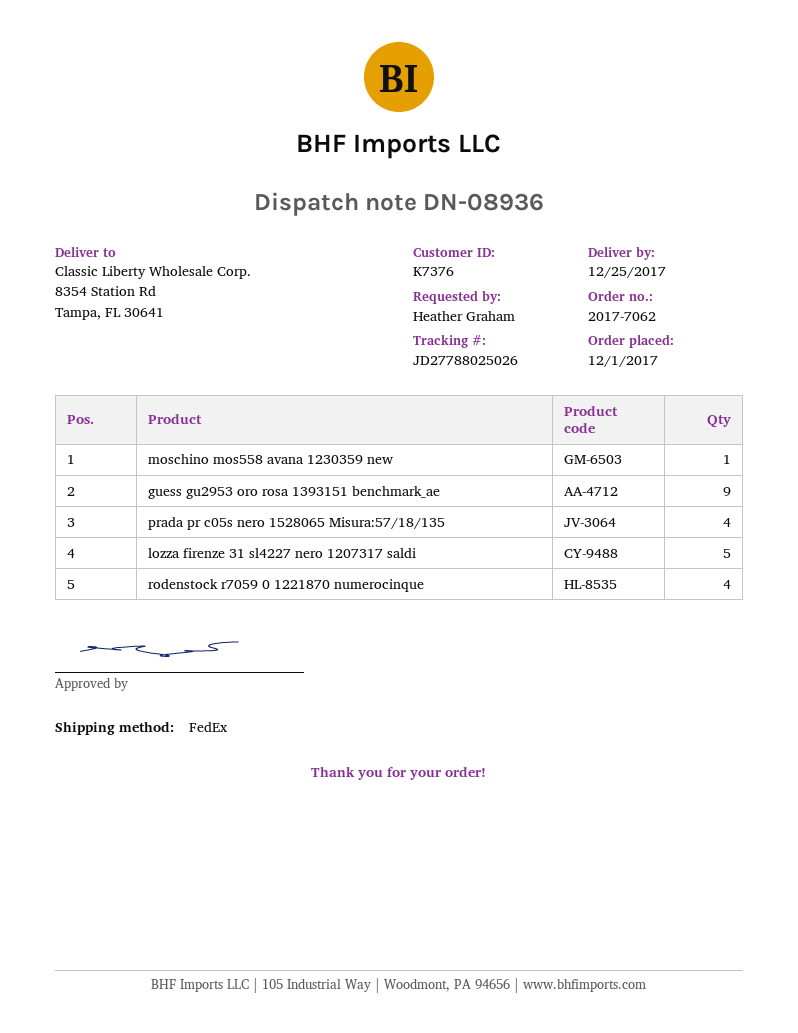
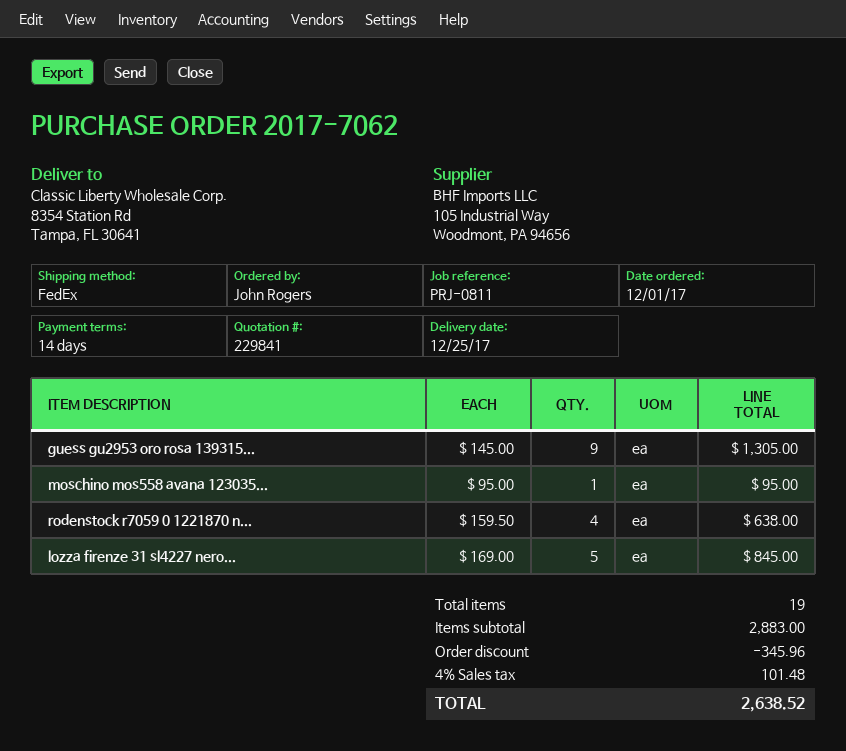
ordered by: Heather Graham -> John Rogers
prada pr c05s nero 1528065 Misura:57/18/135: 4 -> none

